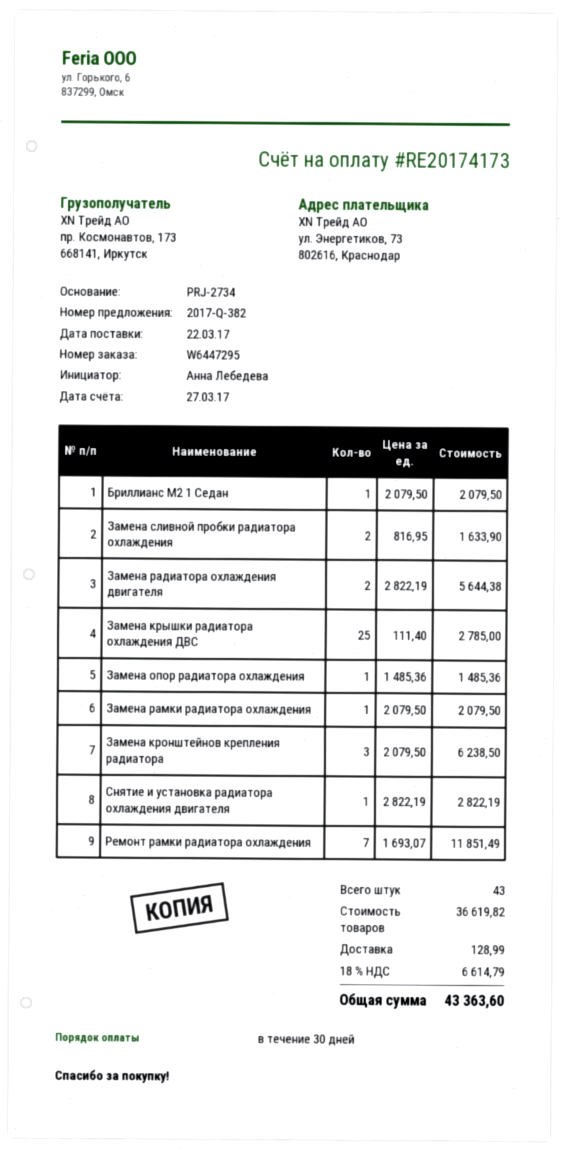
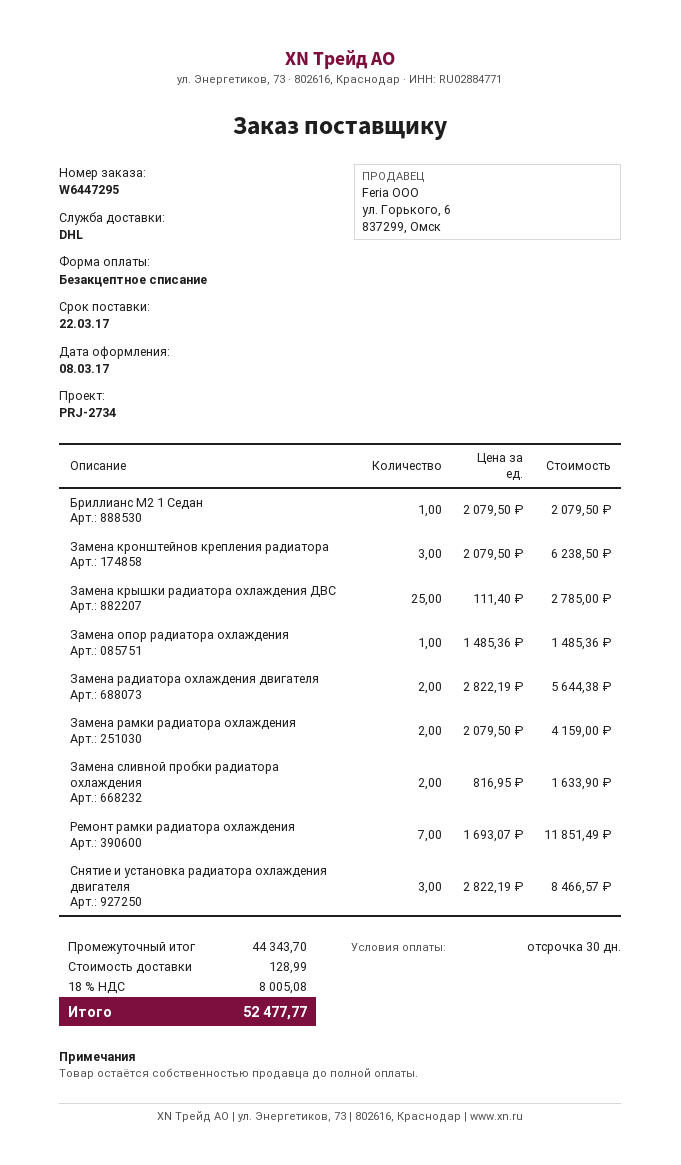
Замена рамки радиатора охлаждения: 1 x 2079.50 = 2079.50 -> 2 x 2079.50 = 4159.00
Снятие и установка радиатора охлаждения двигателя: 1 x 2822.19 = 2822.19 -> 3 x 2822.19 = 8466.57
subtotal: 36619.82 -> 44343.70
tax: 18% = 6614.79 -> 18% = 8005.08
total: 43363.60 -> 52477.77

